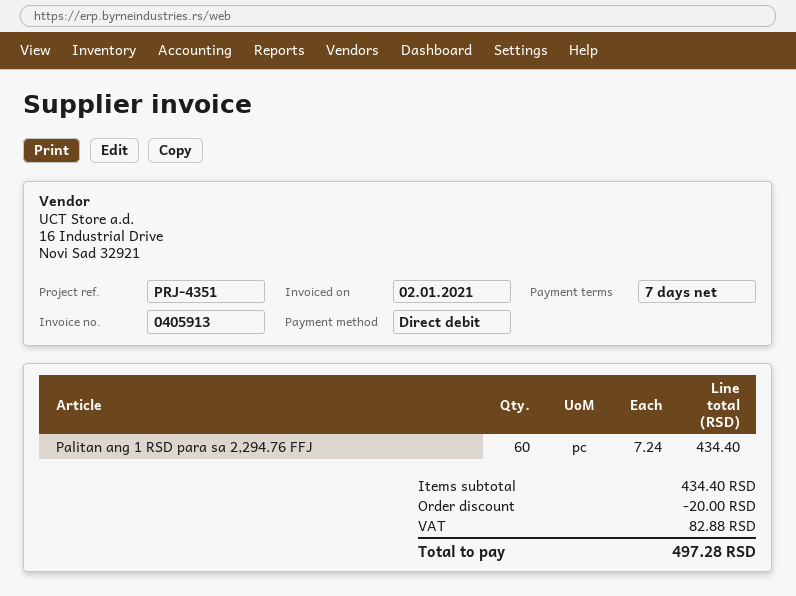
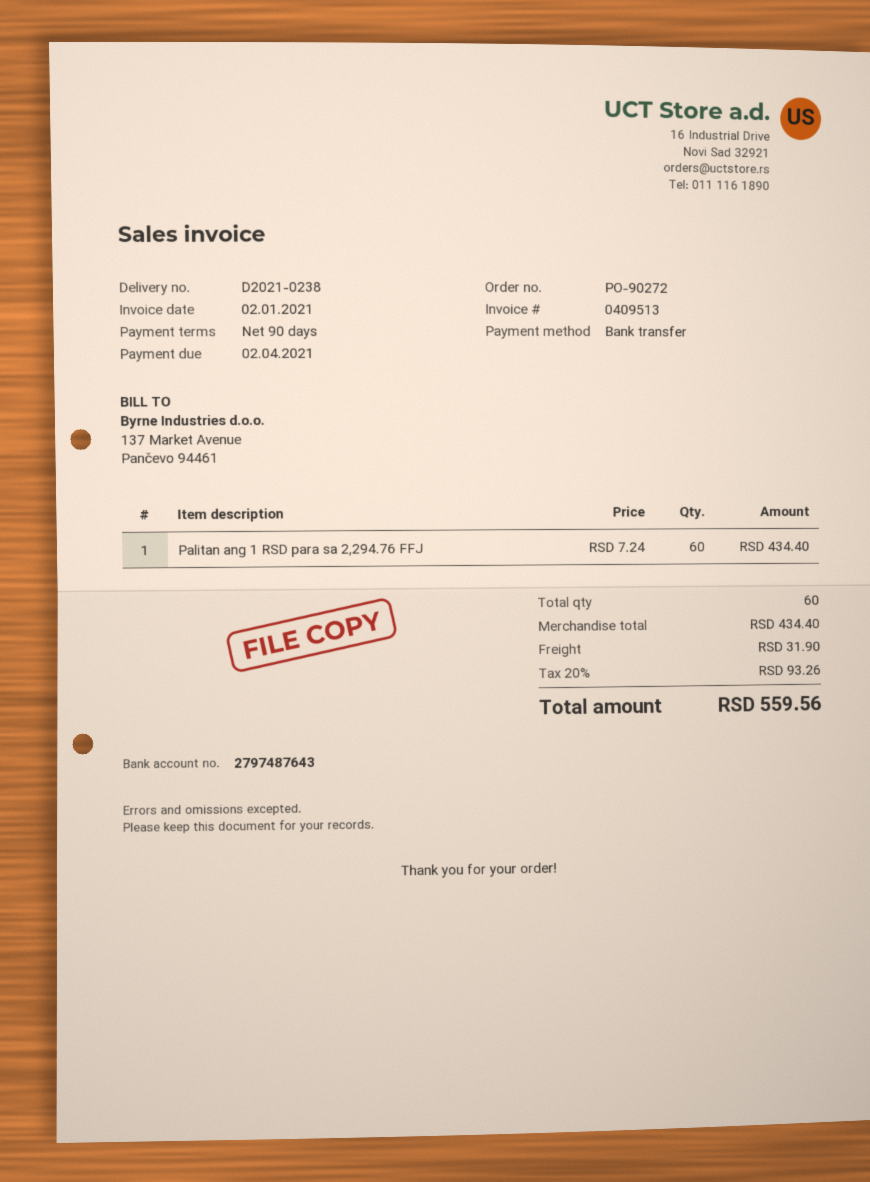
invoice number: 0405913 -> 0409513
payment terms: 7 days -> 90 days
payment method: direct debit -> bank transfer
discount: 20.00 -> none
shipping: none -> 31.90
tax: 82.88 -> 93.26
total: 497.28 -> 559.56

